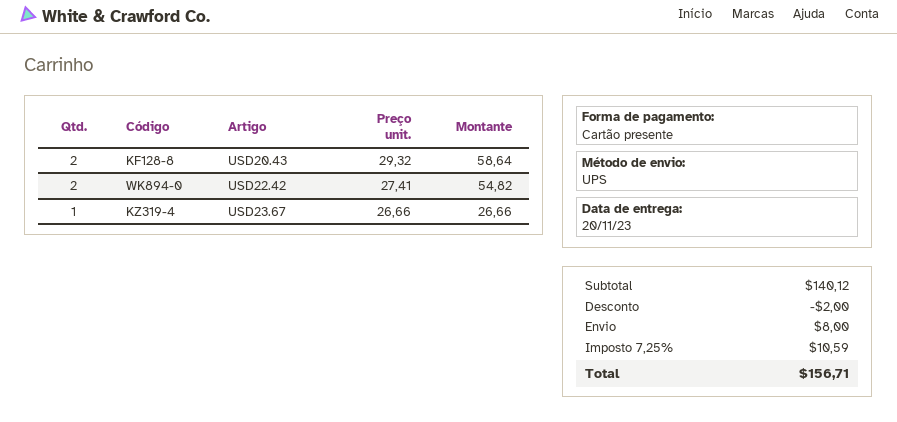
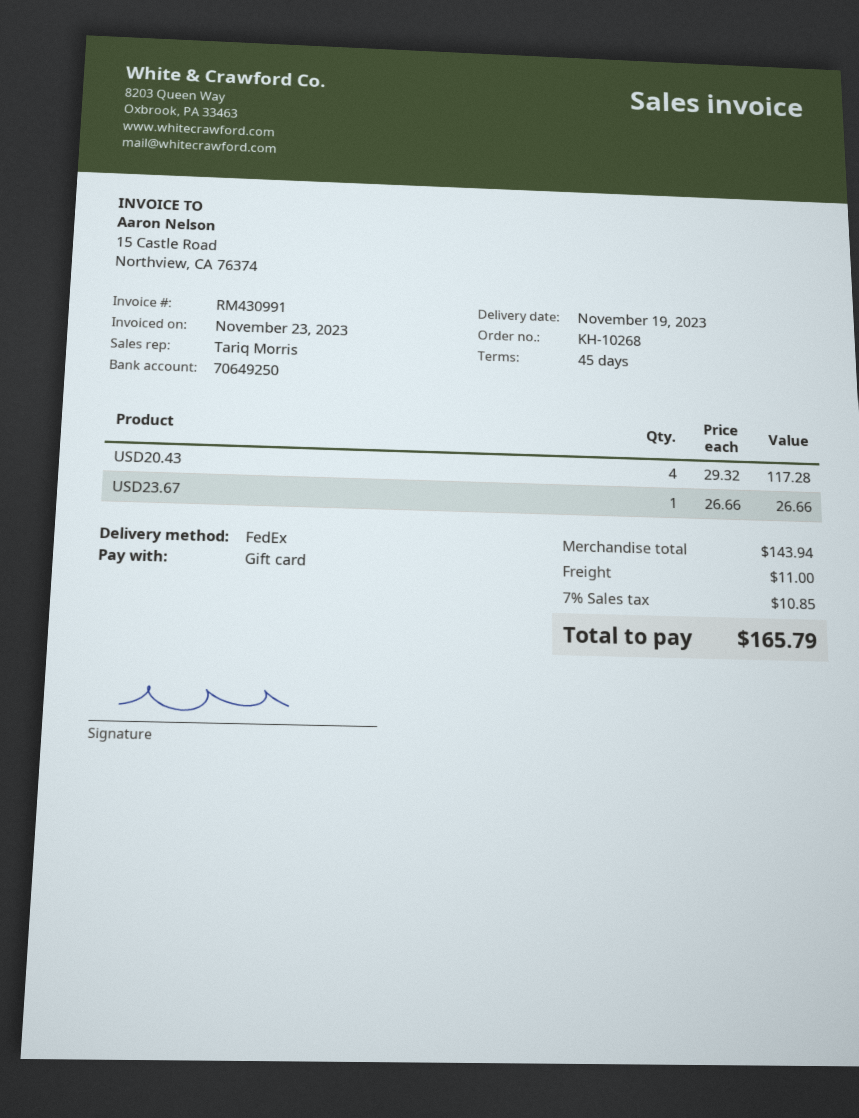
delivery date: 2023-11-20 -> 2023-11-19
shipping method: UPS -> FedEx
USD20.43: 2 x 29.32 = 58.64 -> 4 x 29.32 = 117.28
USD22.42: 2 x 27.41 = 54.82 -> none
subtotal: 140.12 -> 143.94
discount: 2.00 -> none
shipping: 8.00 -> 11.00
tax: 7.25% = 10.59 -> 7% = 10.85
total: 156.71 -> 165.79

